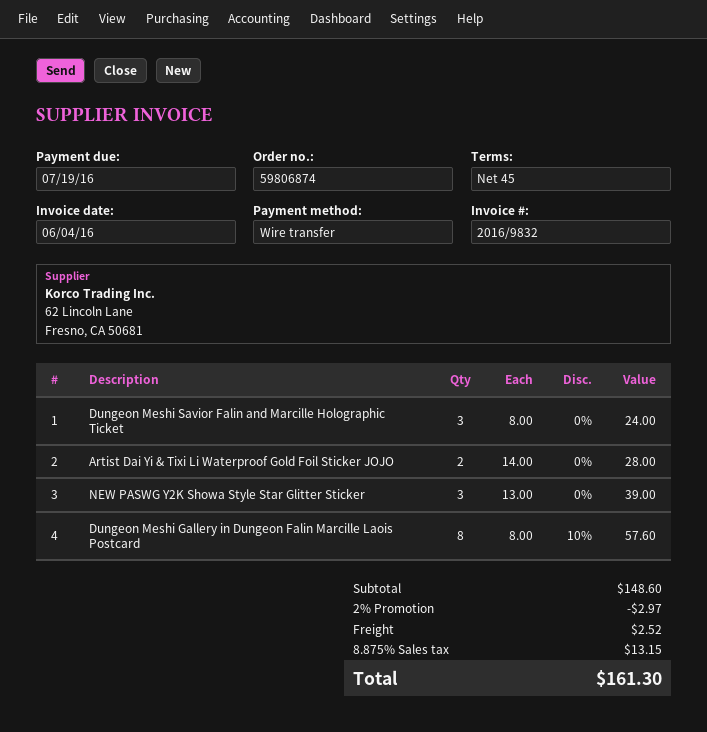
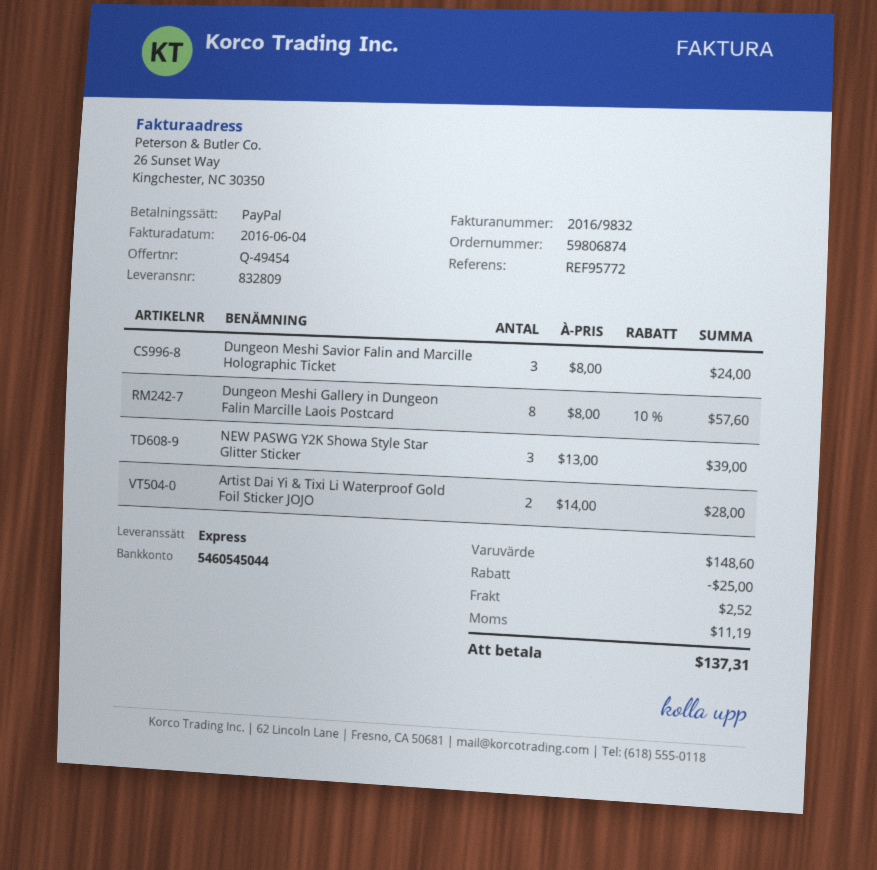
payment method: bank transfer -> PayPal
discount: 2.97 -> 25.00
tax: 13.15 -> 11.19
total: 161.30 -> 137.31

